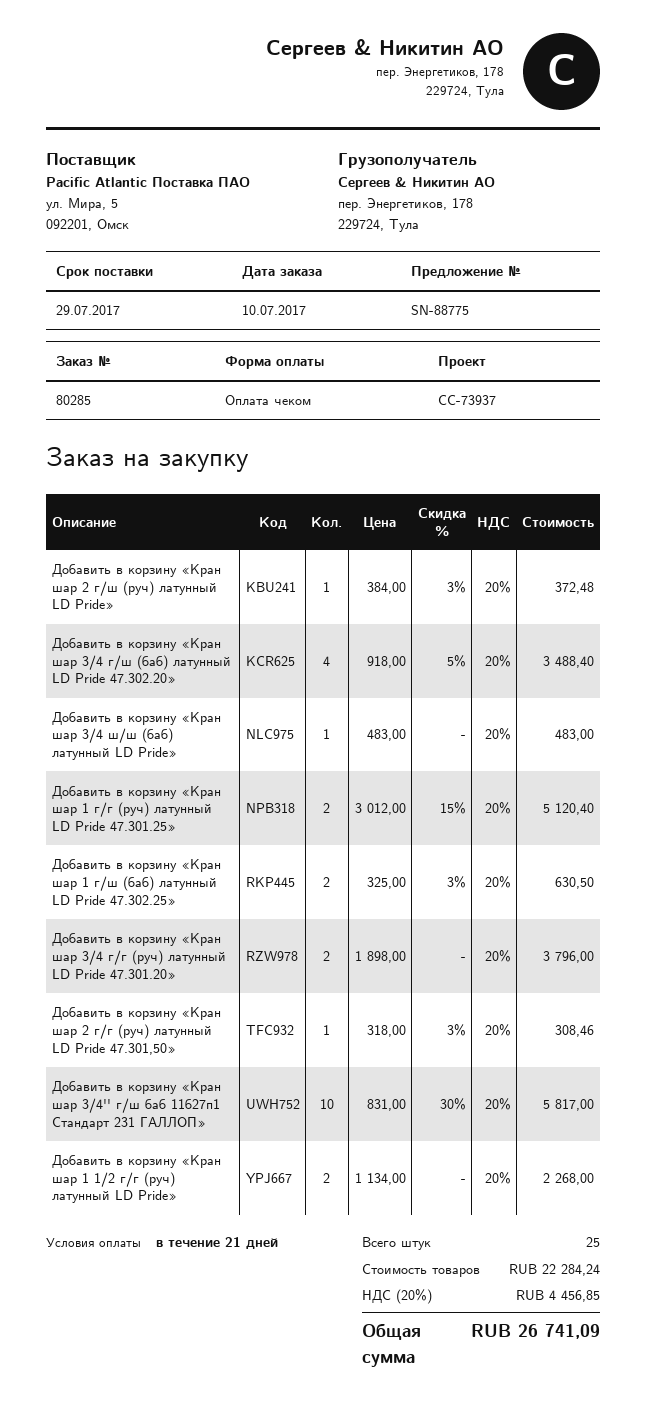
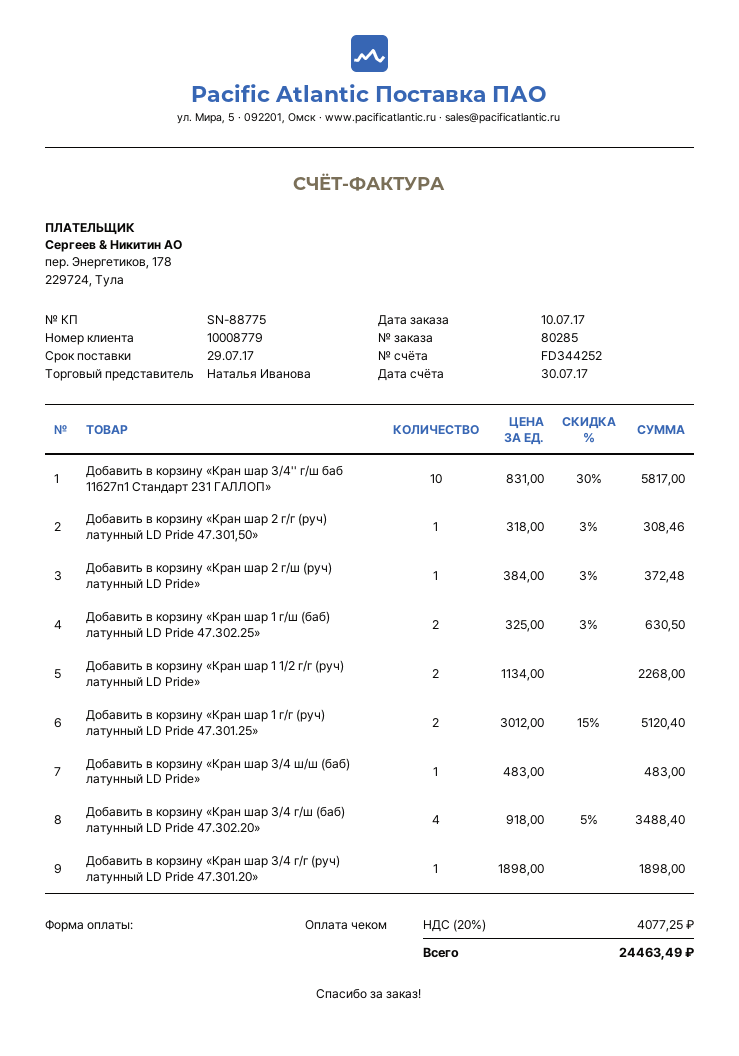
Добавить в корзину «Кран шар 3/4 г/г (руч) латунный LD Pride 47.301.20»: 2 x 1898.00 = 3796.00 -> 1 x 1898.00 = 1898.00
tax: 20% = 4456.85 -> 20% = 4077.25
total: 26741.09 -> 24463.49

